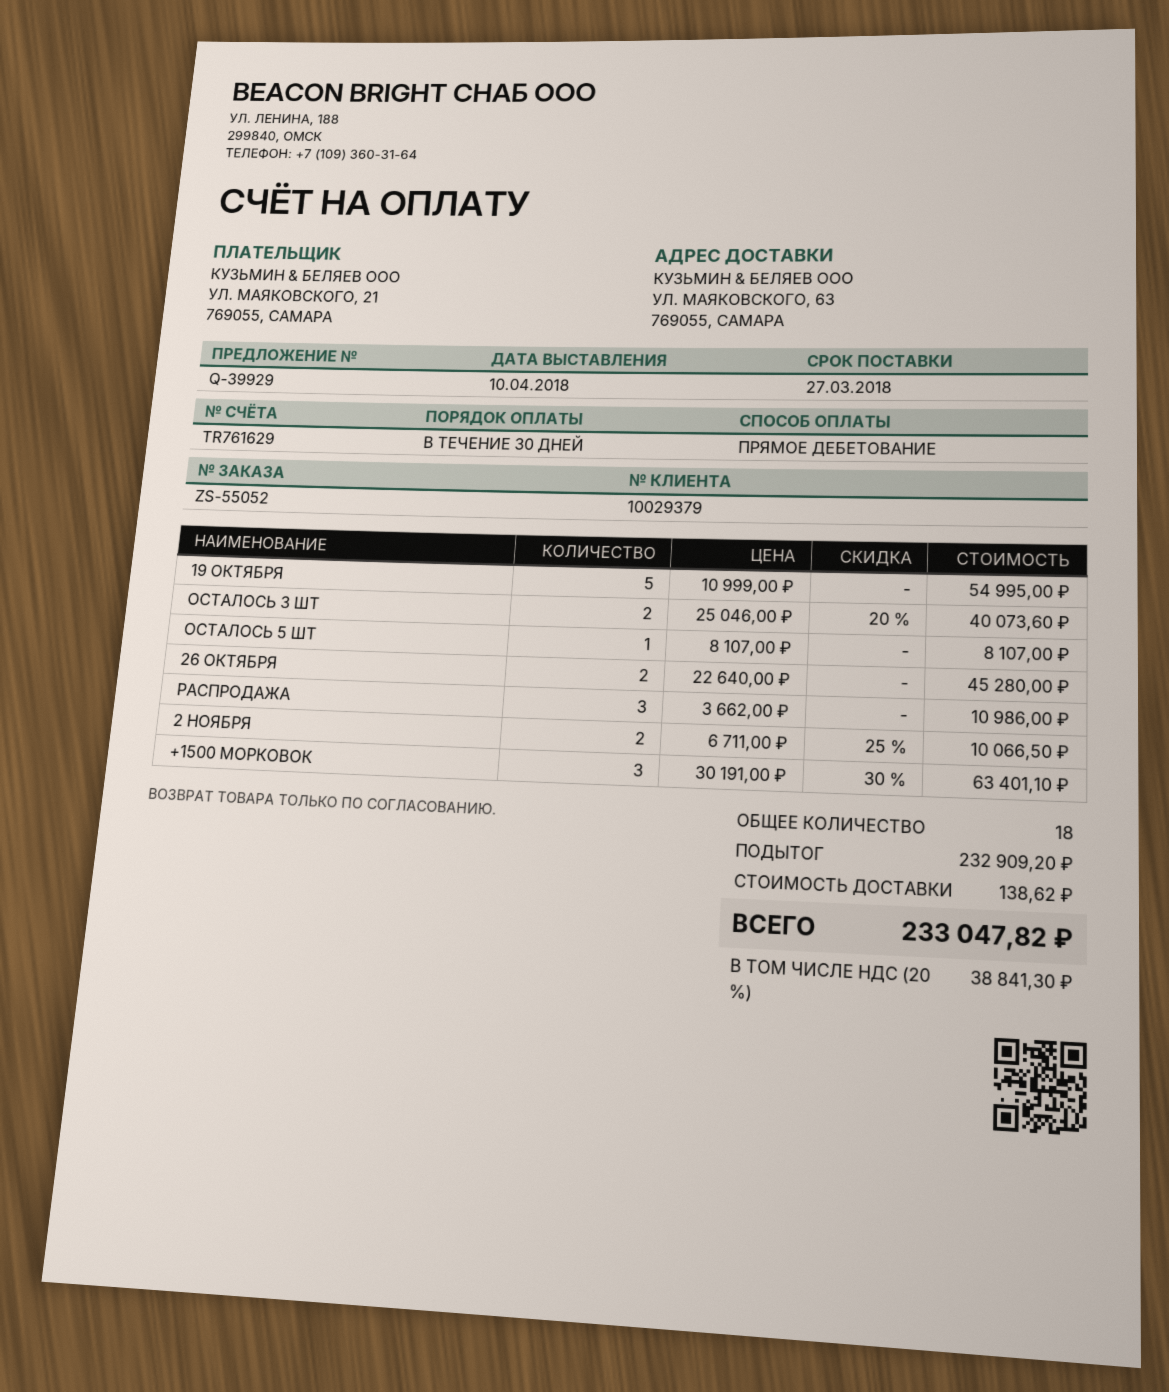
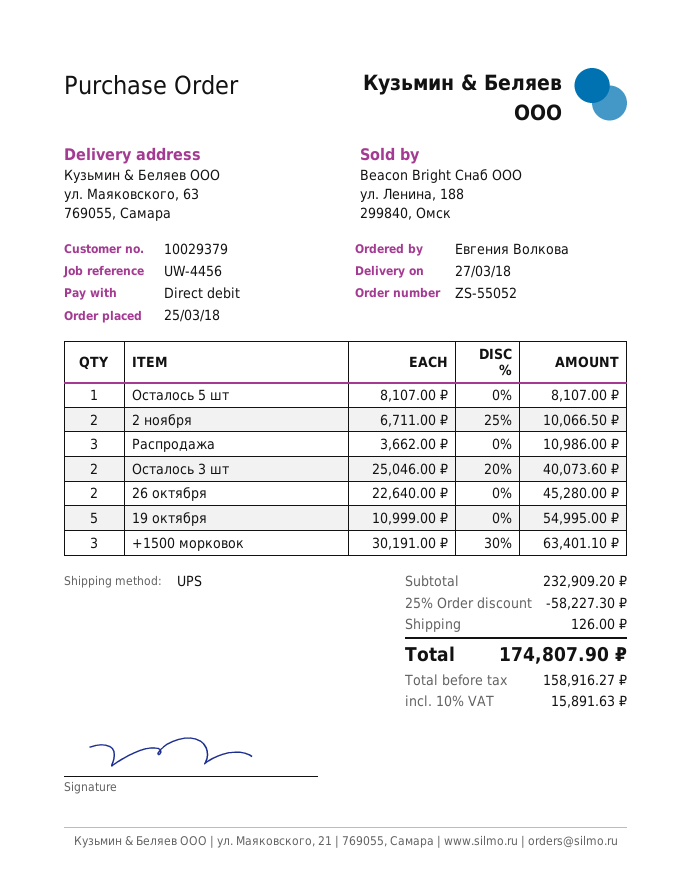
discount: none -> 25% = 58227.30
shipping: 138.62 -> 126.00
tax: 20% = 38841.30 -> 10% = 15891.63
total: 233047.82 -> 174807.90

